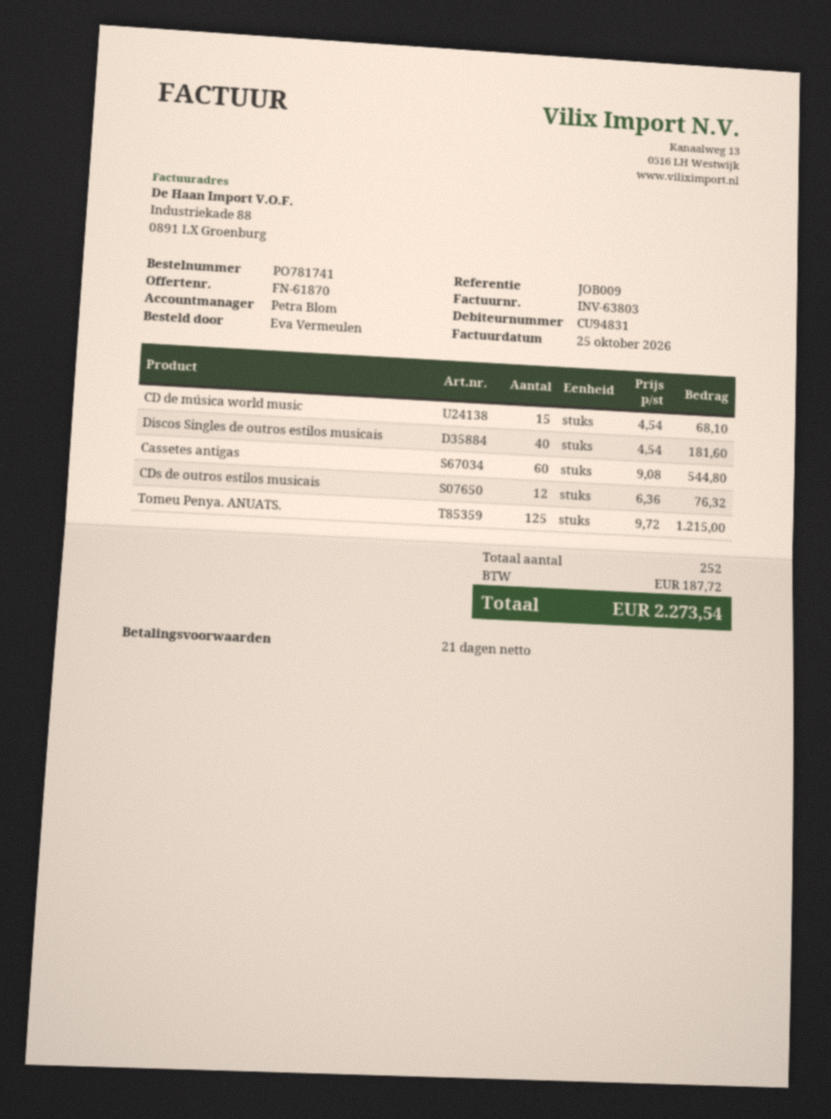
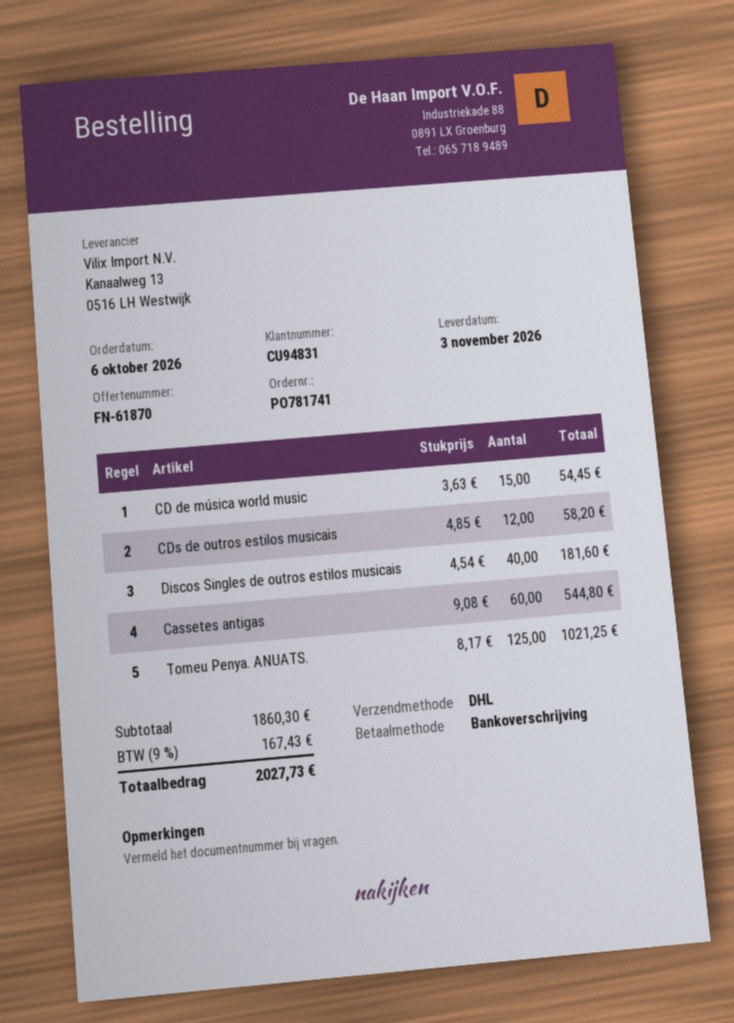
CD de música world music: 15 x 4.54 = 68.10 -> 15 x 3.63 = 54.45
CDs de outros estilos musicais: 12 x 6.36 = 76.32 -> 12 x 4.85 = 58.20
Tomeu Penya. ANUATS.: 125 x 9.72 = 1215.00 -> 125 x 8.17 = 1021.25
tax: 187.72 -> 167.43
total: 2273.54 -> 2027.73

